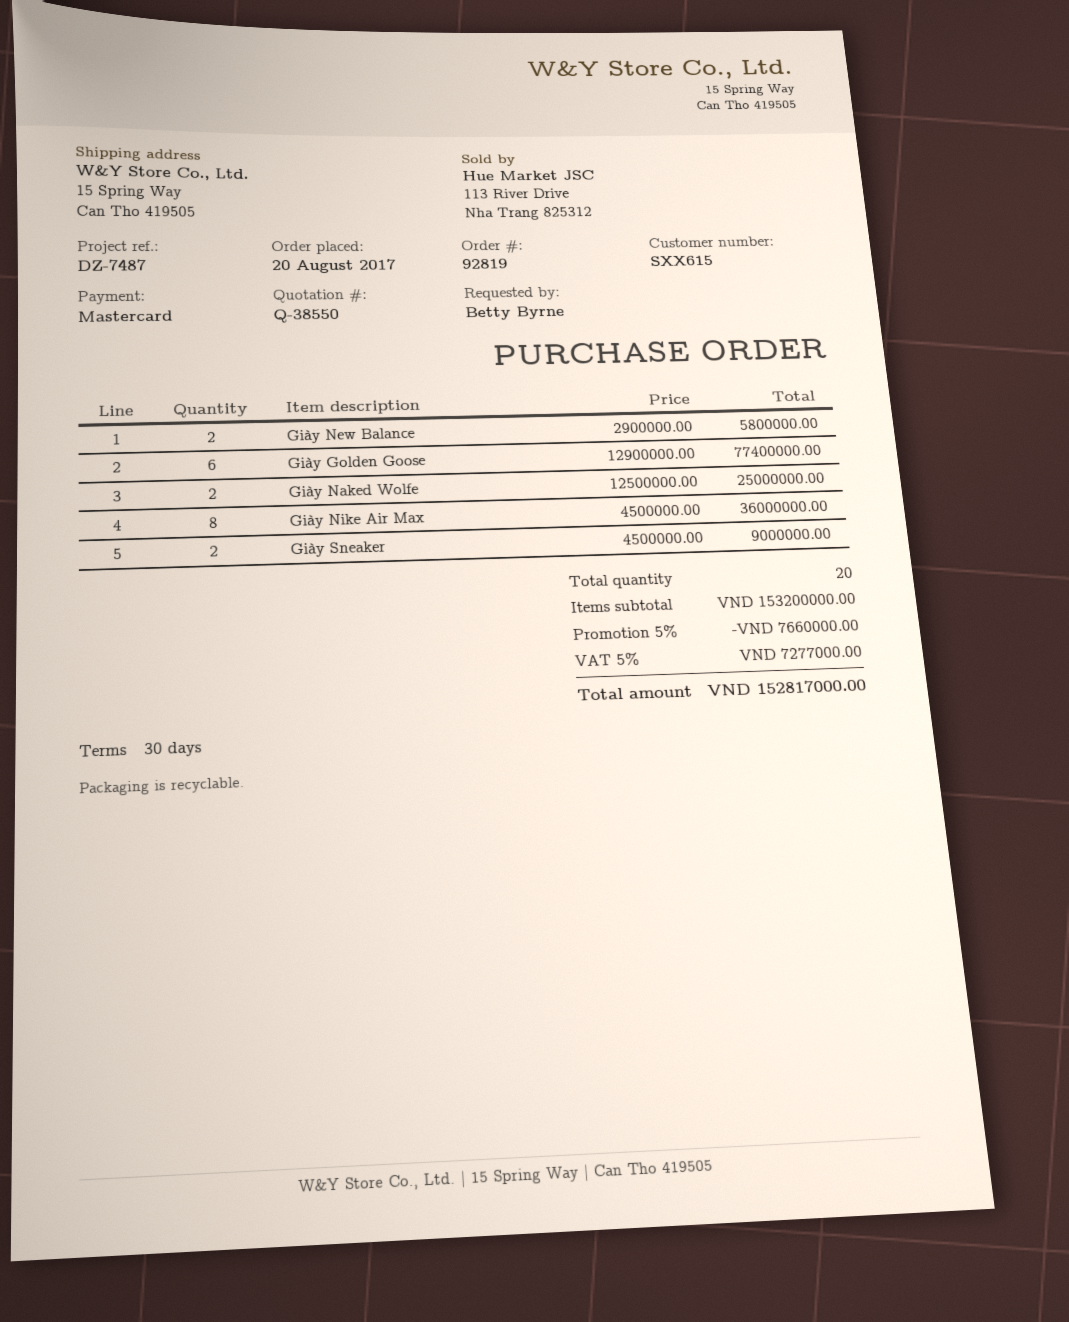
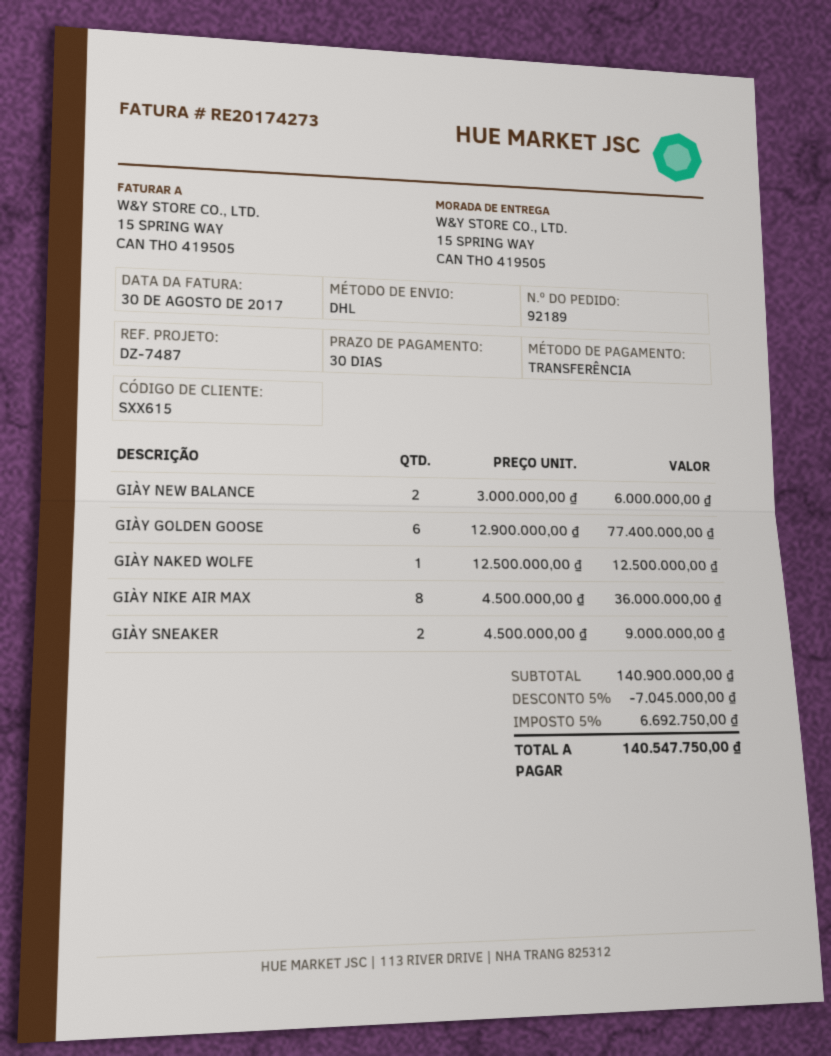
order number: 92819 -> 92189
payment method: Mastercard -> bank transfer
Giày New Balance: 2 x 2900000.00 = 5800000.00 -> 2 x 3000000.00 = 6000000.00
Giày Naked Wolfe: 2 x 12500000.00 = 25000000.00 -> 1 x 12500000.00 = 12500000.00
subtotal: 153200000.00 -> 140900000.00
discount: 5% = 7660000.00 -> 5% = 7045000.00
tax: 5% = 7277000.00 -> 5% = 6692750.00
total: 152817000.00 -> 140547750.00

